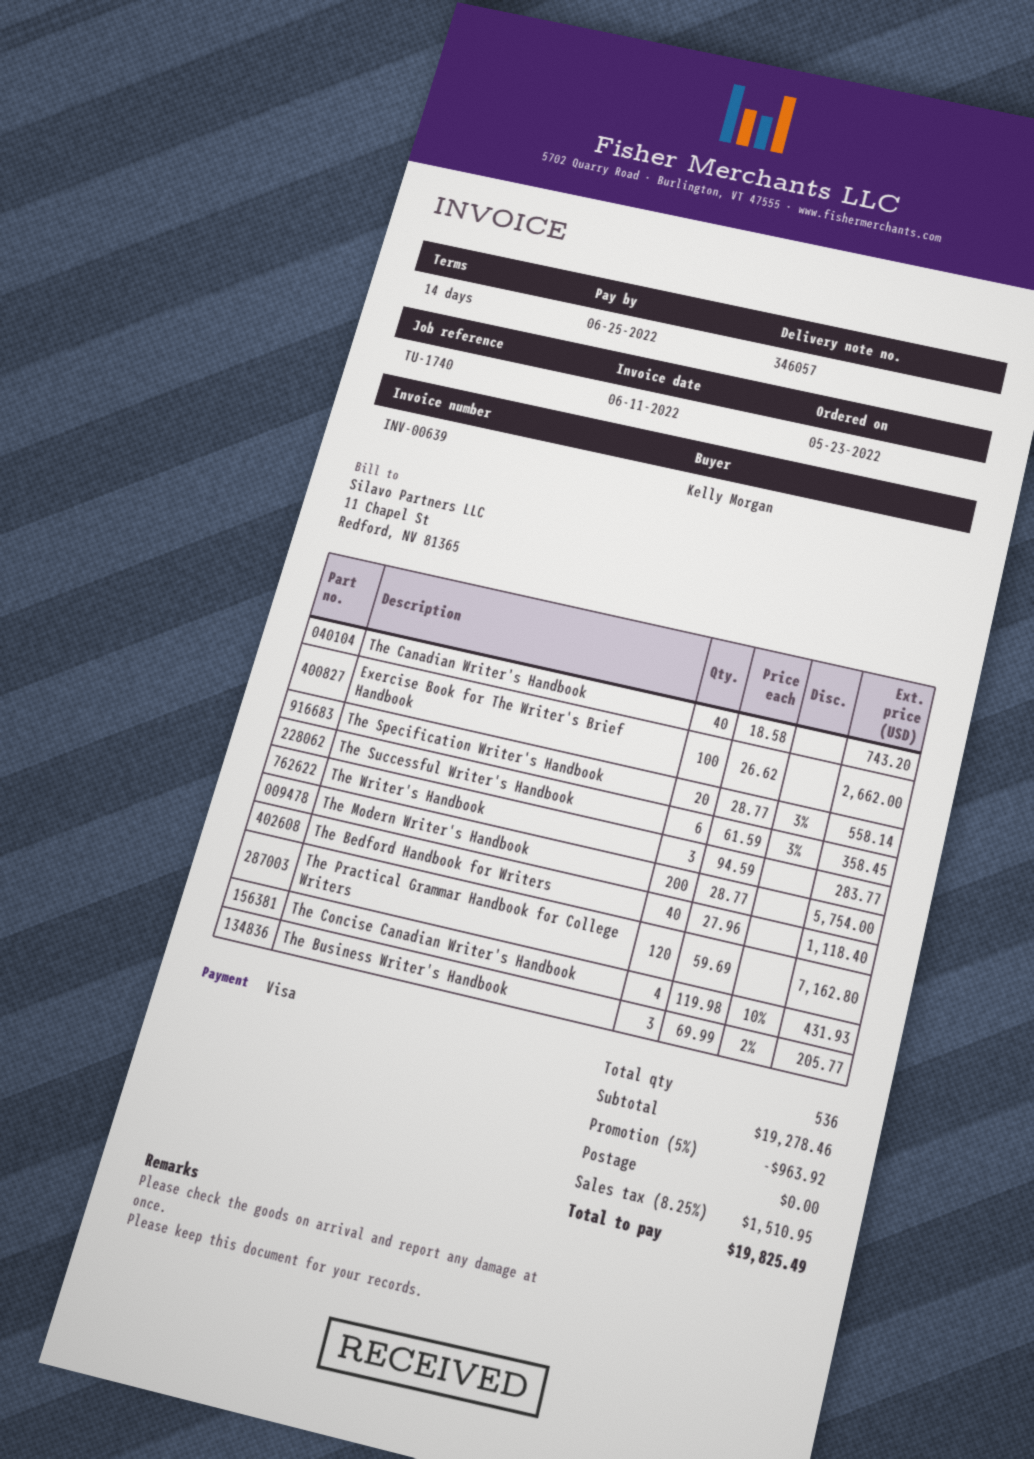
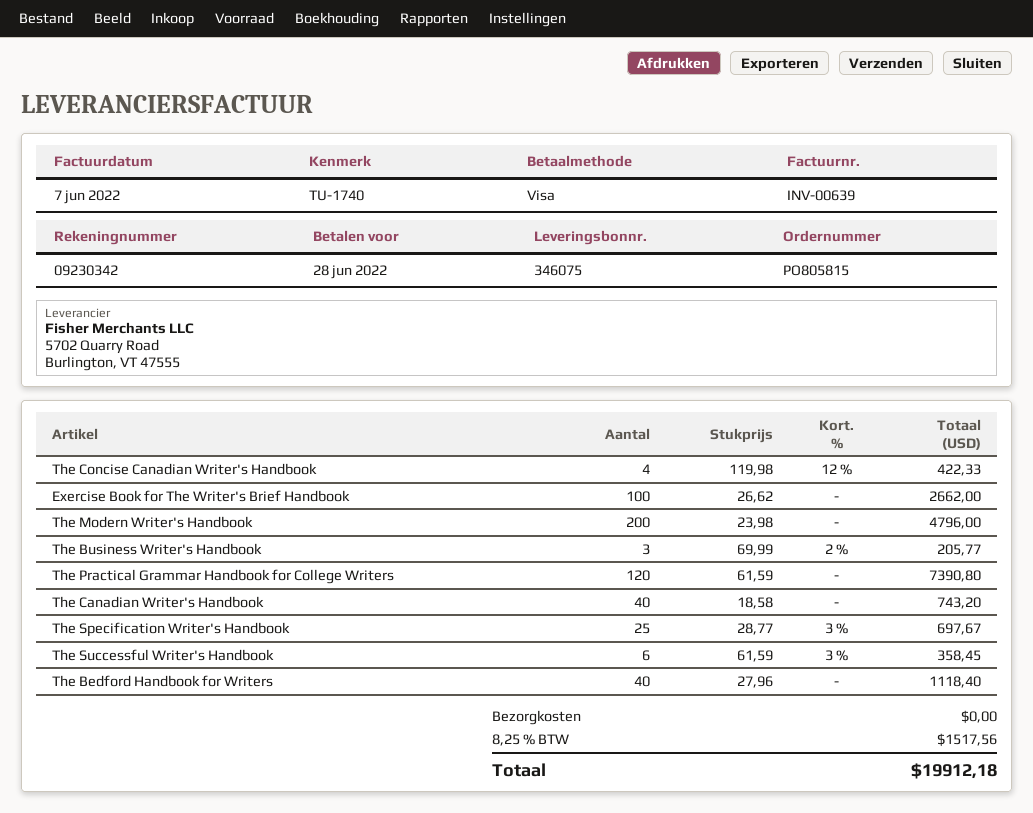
delivery note number: 346057 -> 346075
invoice date: 2022-06-11 -> 2022-06-07
due date: 2022-06-25 -> 2022-06-28
The Specification Writer's Handbook: 20 x 28.77 - 3% = 558.14 -> 25 x 28.77 - 3% = 697.67
The Writer's Handbook: 3 x 94.59 = 283.77 -> none
The Modern Writer's Handbook: 200 x 28.77 = 5754.00 -> 200 x 23.98 = 4796.00
The Practical Grammar Handbook for College Writers: 120 x 59.69 = 7162.80 -> 120 x 61.59 = 7390.80
The Concise Canadian Writer's Handbook: 4 x 119.98 - 10% = 431.93 -> 4 x 119.98 - 12% = 422.33
discount: 5% = 963.92 -> none
tax: 8.25% = 1510.95 -> 8.25% = 1517.56
total: 19825.49 -> 19912.18

